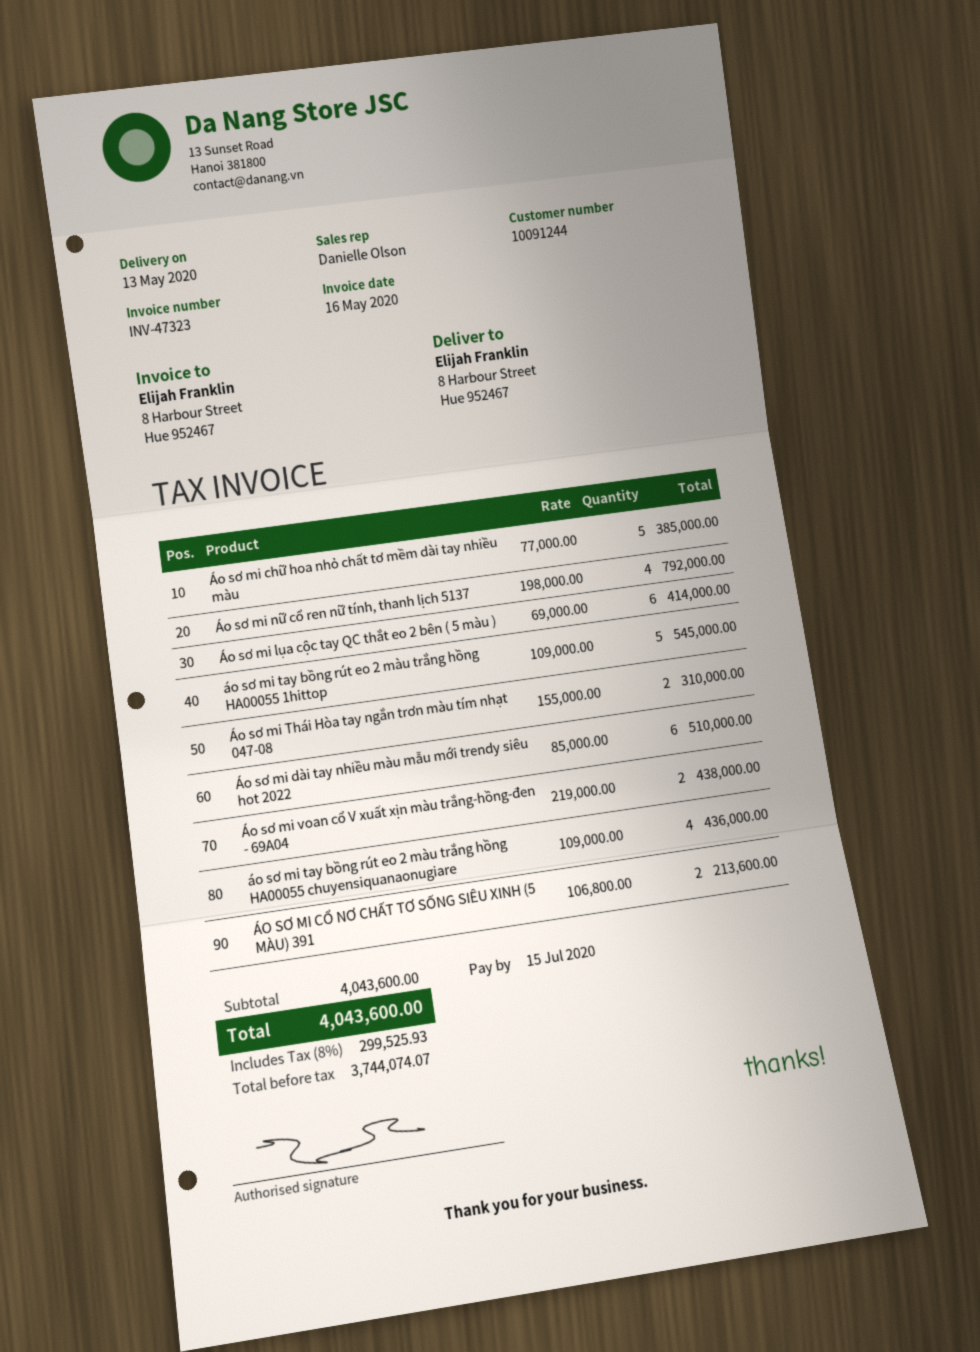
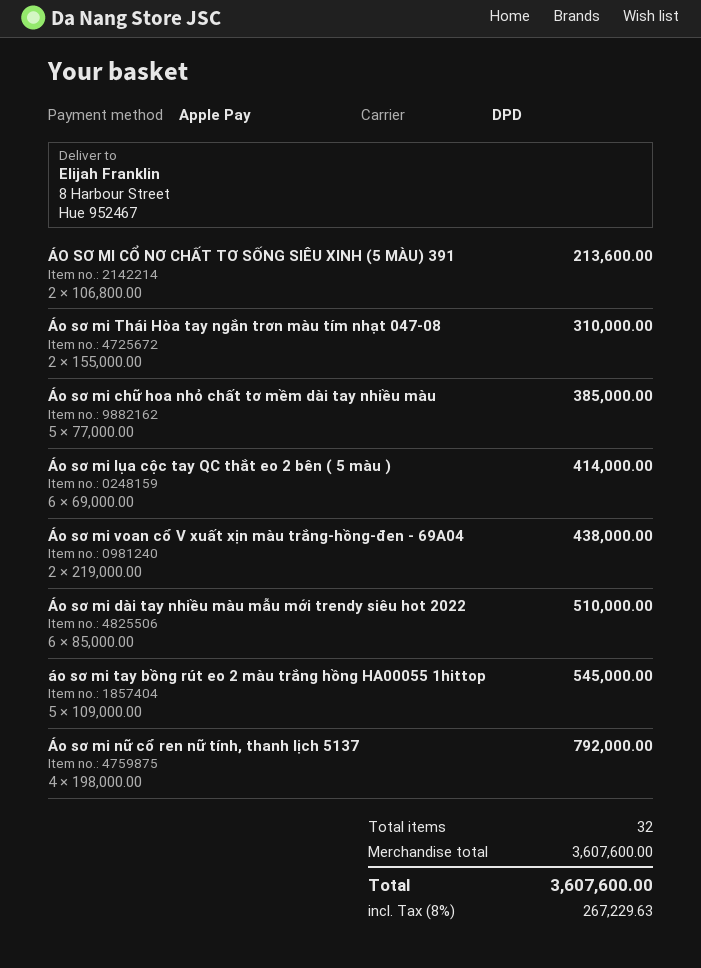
áo sơ mi tay bồng rút eo 2 màu trắng hồng HA00055 chuyensiquanaonugiare: 4 x 109000.00 = 436000.00 -> none
subtotal: 4043600.00 -> 3607600.00
tax: 8% = 299525.93 -> 8% = 267229.63
total: 4043600.00 -> 3607600.00

